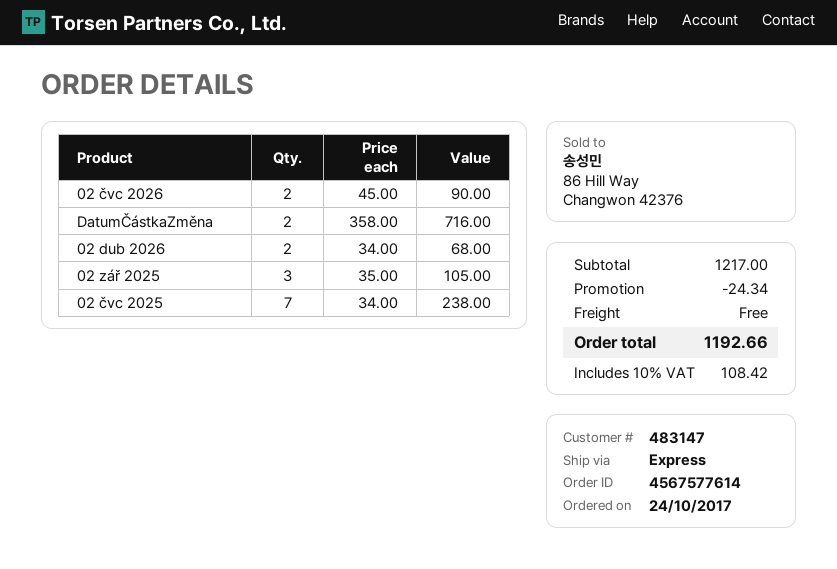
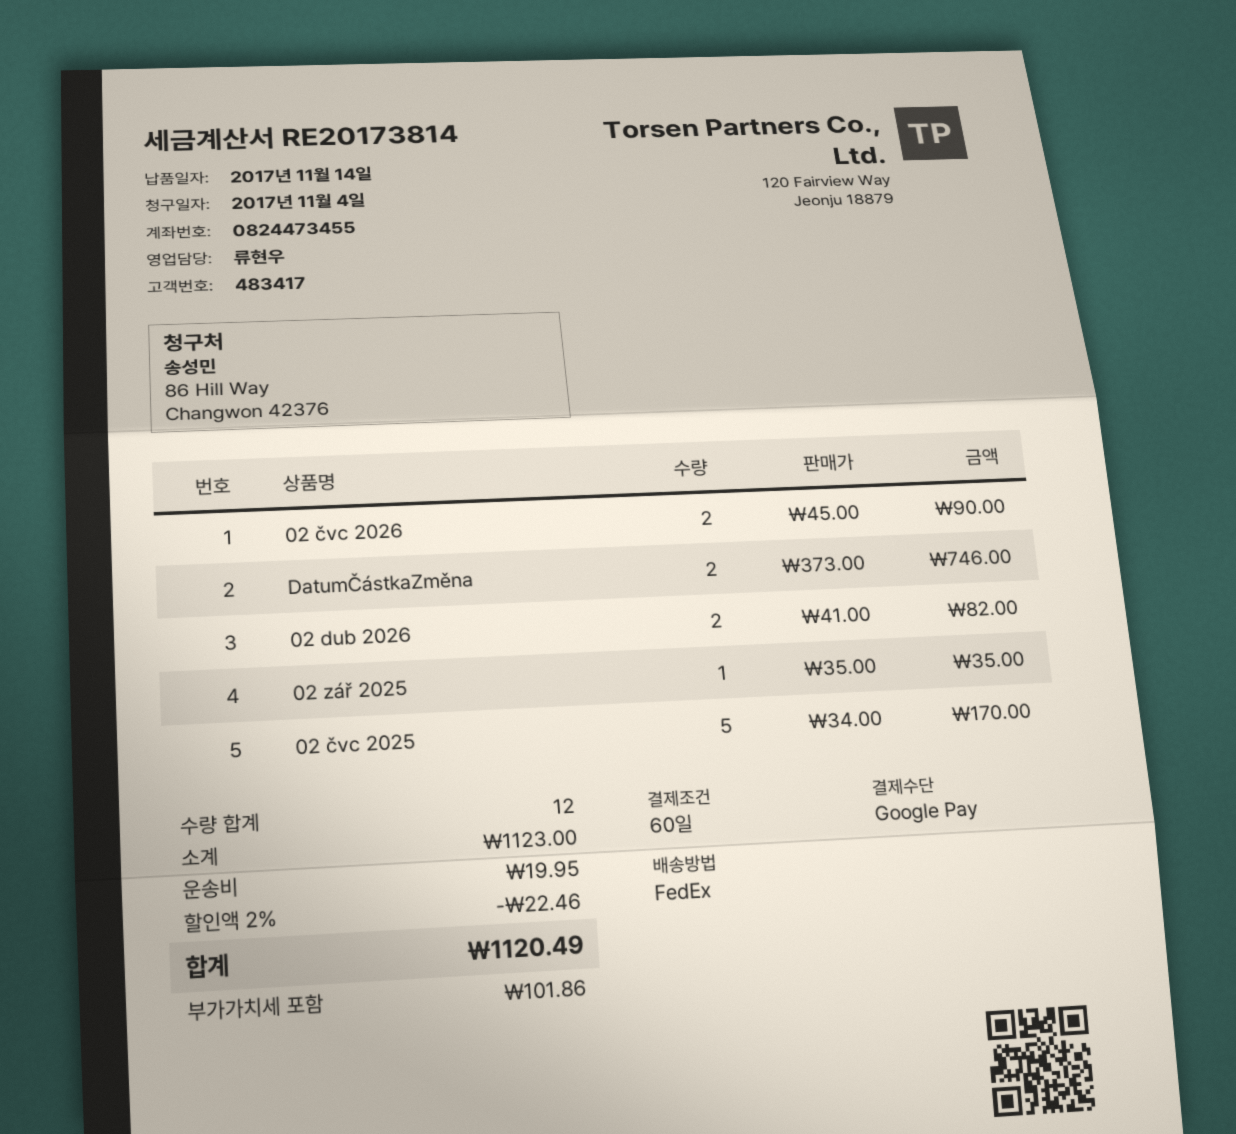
customer number: 483147 -> 483417
shipping method: express -> FedEx
DatumČástkaZměna: 2 x 358.00 = 716.00 -> 2 x 373.00 = 746.00
02 dub 2026: 2 x 34.00 = 68.00 -> 2 x 41.00 = 82.00
02 zář 2025: 3 x 35.00 = 105.00 -> 1 x 35.00 = 35.00
02 čvc 2025: 7 x 34.00 = 238.00 -> 5 x 34.00 = 170.00
subtotal: 1217.00 -> 1123.00
discount: 24.34 -> 22.46
shipping: 0.00 -> 19.95
tax: 108.42 -> 101.86
total: 1192.66 -> 1120.49

